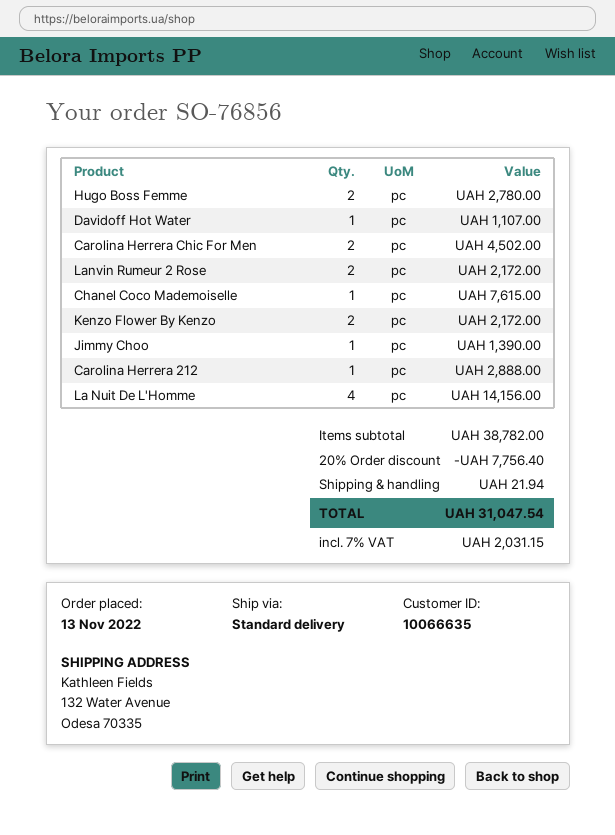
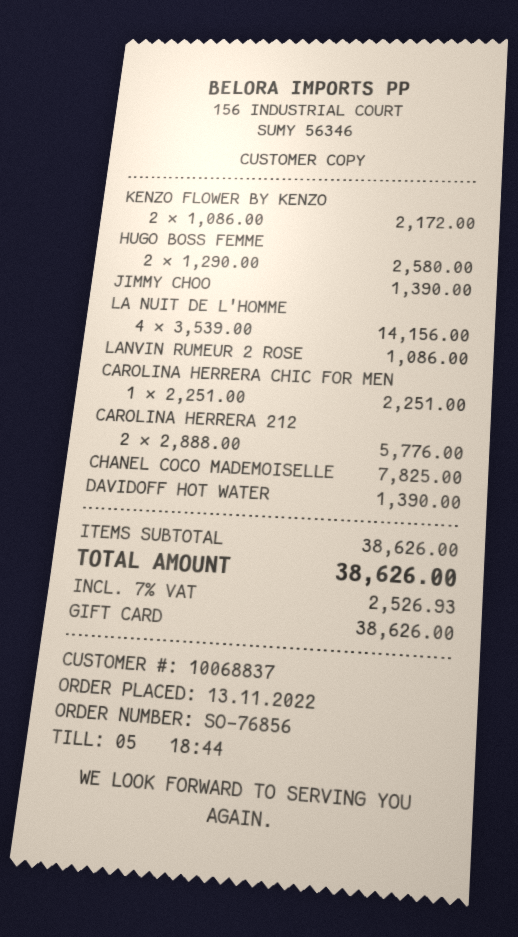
customer number: 10066635 -> 10068837
Hugo Boss Femme: 2 for 2780.00 -> 2 for 2580.00
Davidoff Hot Water: 1 for 1107.00 -> 1 for 1390.00
Carolina Herrera Chic For Men: 2 for 4502.00 -> 1 for 2251.00
Lanvin Rumeur 2 Rose: 2 for 2172.00 -> 1 for 1086.00
Chanel Coco Mademoiselle: 1 for 7615.00 -> 1 for 7825.00
Carolina Herrera 212: 1 for 2888.00 -> 2 for 5776.00
subtotal: 38782.00 -> 38626.00
discount: 20% = 7756.40 -> none
shipping: 21.94 -> none
tax: 7% = 2031.15 -> 7% = 2526.93
total: 31047.54 -> 38626.00

